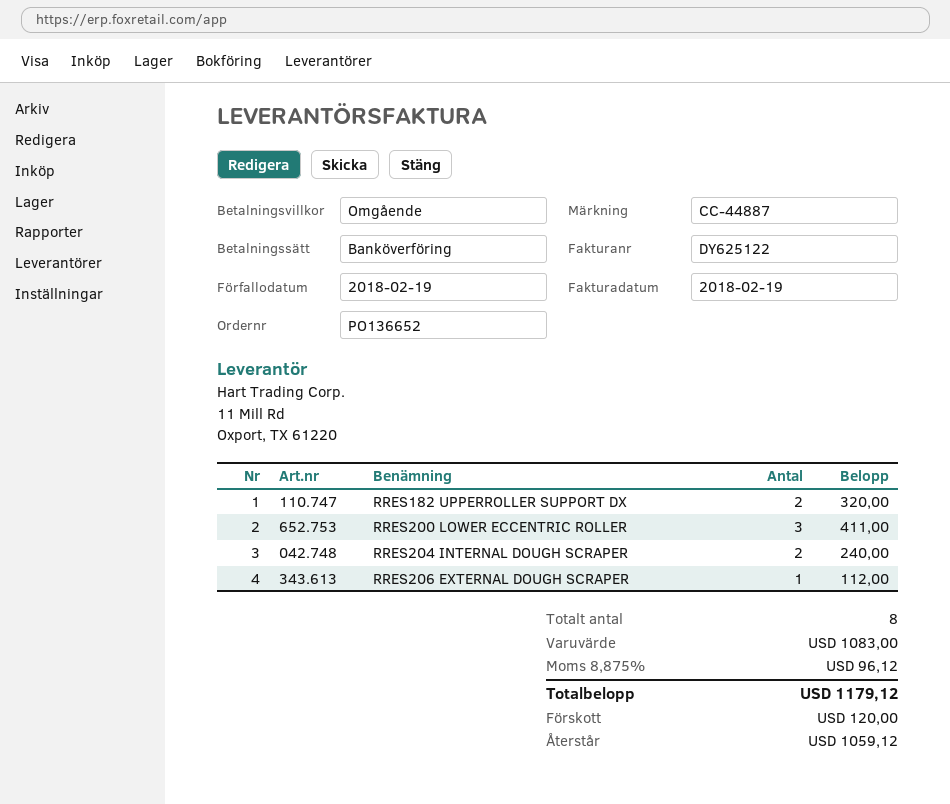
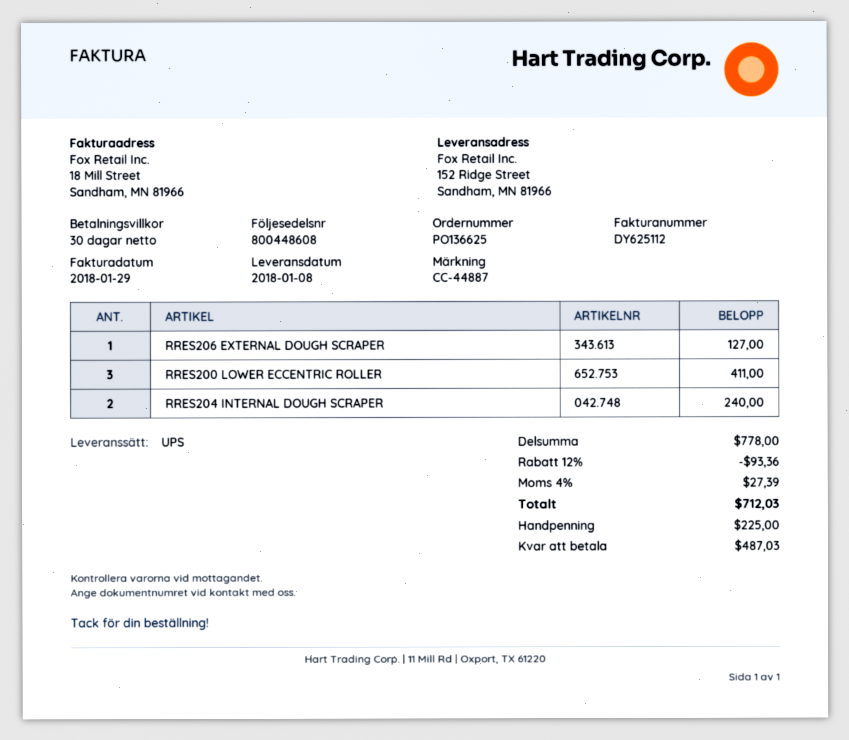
order number: PO136652 -> PO136625
invoice number: DY625122 -> DY625112
invoice date: 2018-02-19 -> 2018-01-29
payment terms: on receipt -> 30 days
RRES182 UPPERROLLER SUPPORT DX: 2 for 320.00 -> none
RRES206 EXTERNAL DOUGH SCRAPER: 1 for 112.00 -> 1 for 127.00
subtotal: 1083.00 -> 778.00
discount: none -> 12% = 93.36
tax: 8.875% = 96.12 -> 4% = 27.39
total: 1179.12 -> 712.03
deposit: 120.00 -> 225.00
balance: 1059.12 -> 487.03

